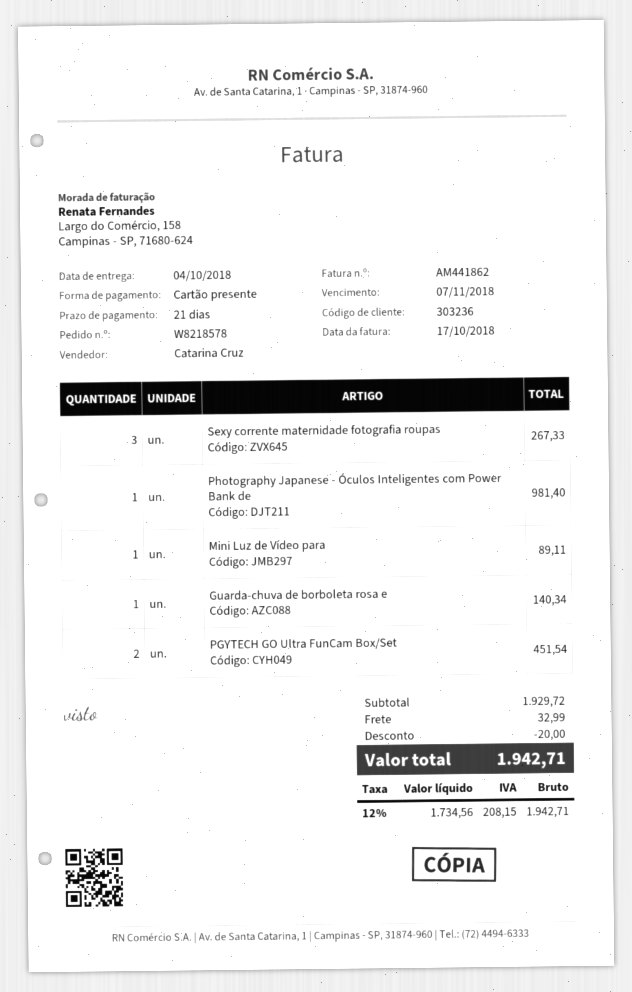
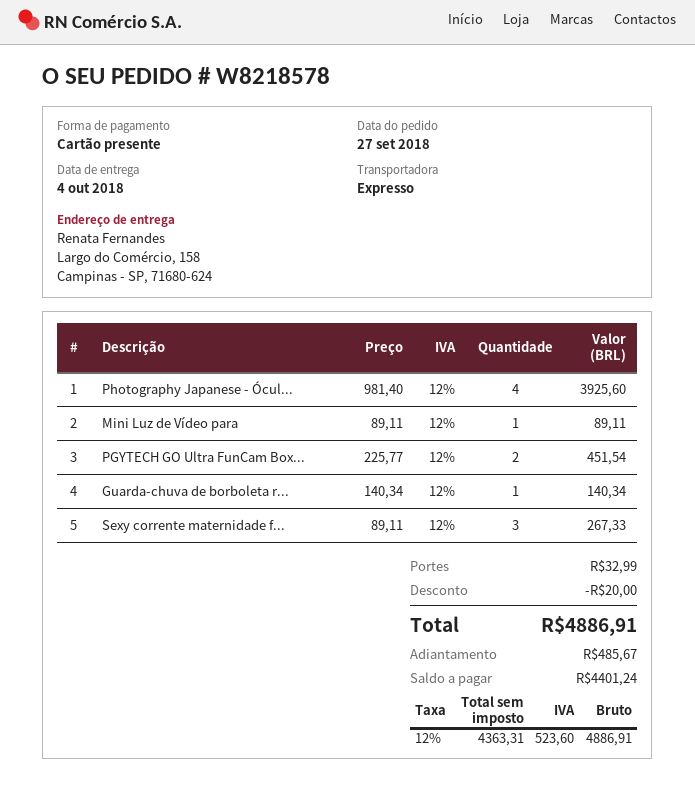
Photography Japanese - Óculos Inteligentes com Power Bank de: 1 for 981.40 -> 4 for 3925.60
net: 1734.56 -> 4363.31
tax: 12% = 208.15 -> 12% = 523.60
total: 1942.71 -> 4886.91

